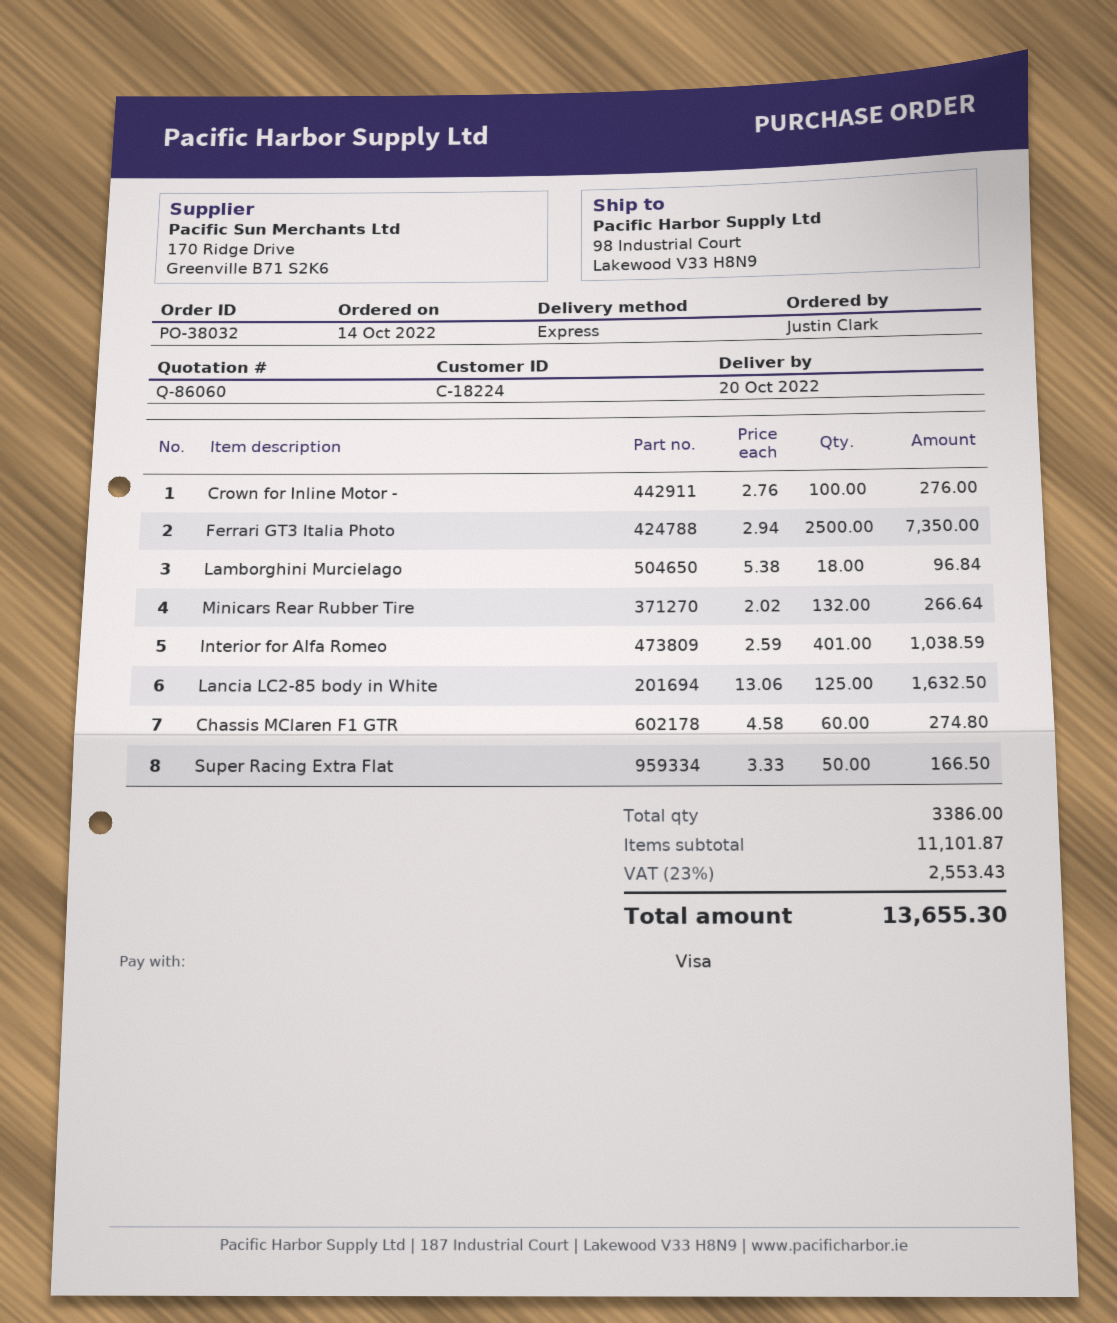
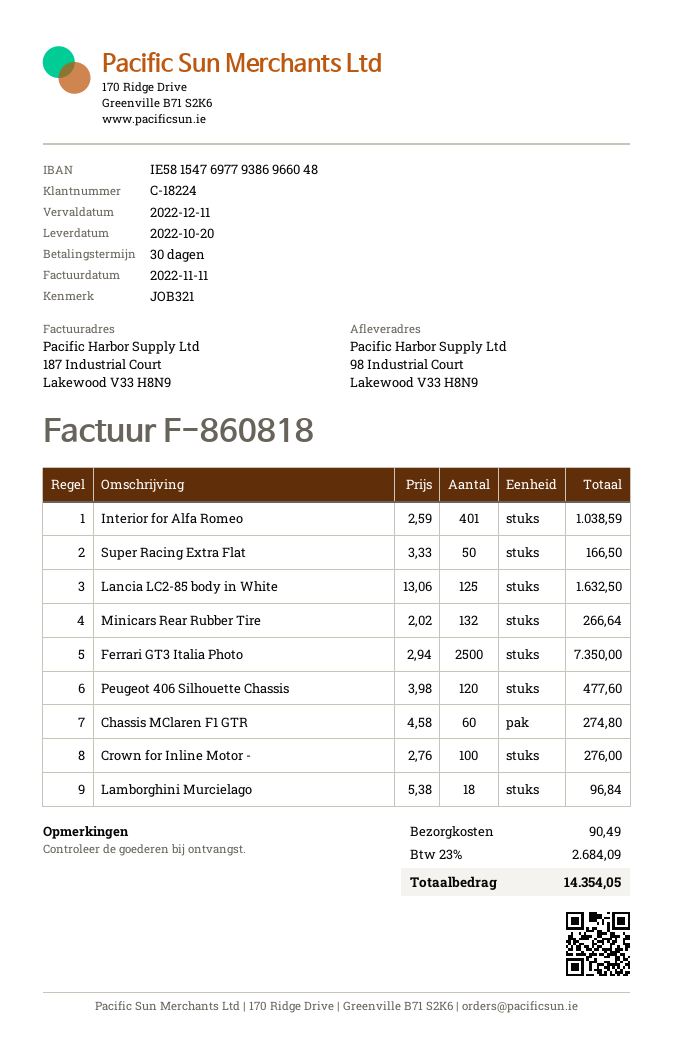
Peugeot 406 Silhouette Chassis: none -> 120 x 3.98 = 477.60
shipping: none -> 90.49
tax: 23% = 2553.43 -> 23% = 2684.09
total: 13655.30 -> 14354.05

